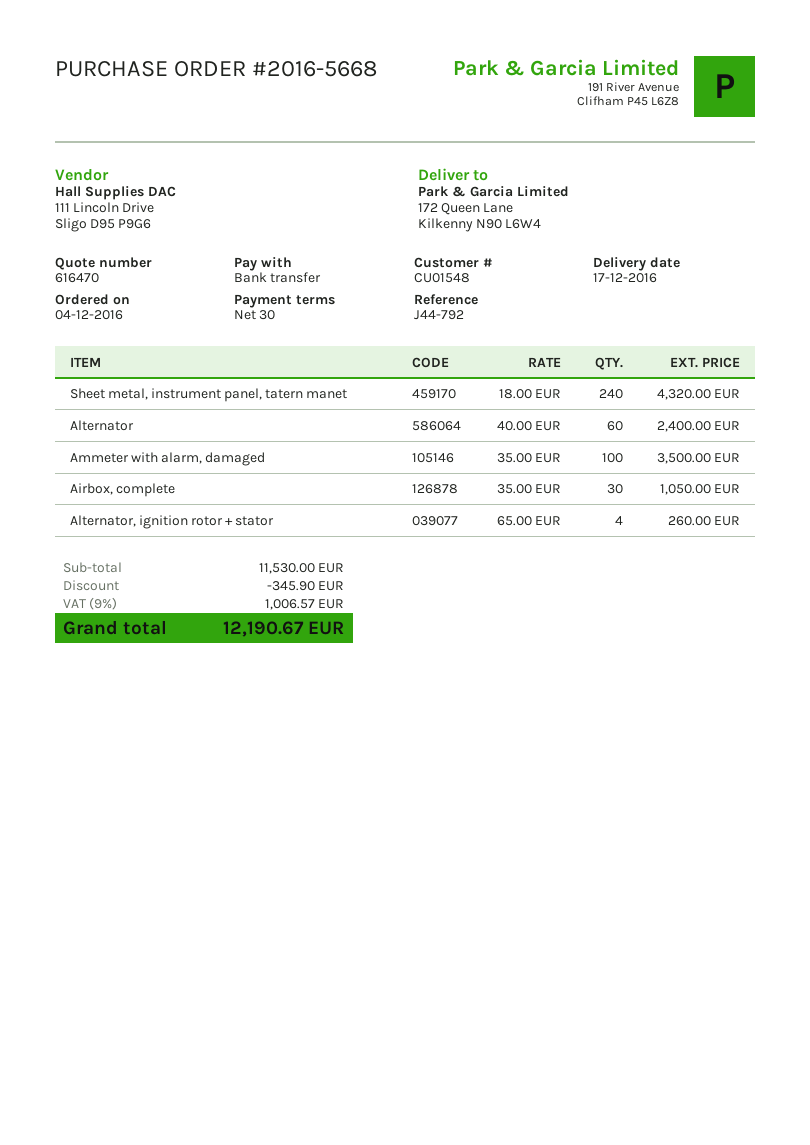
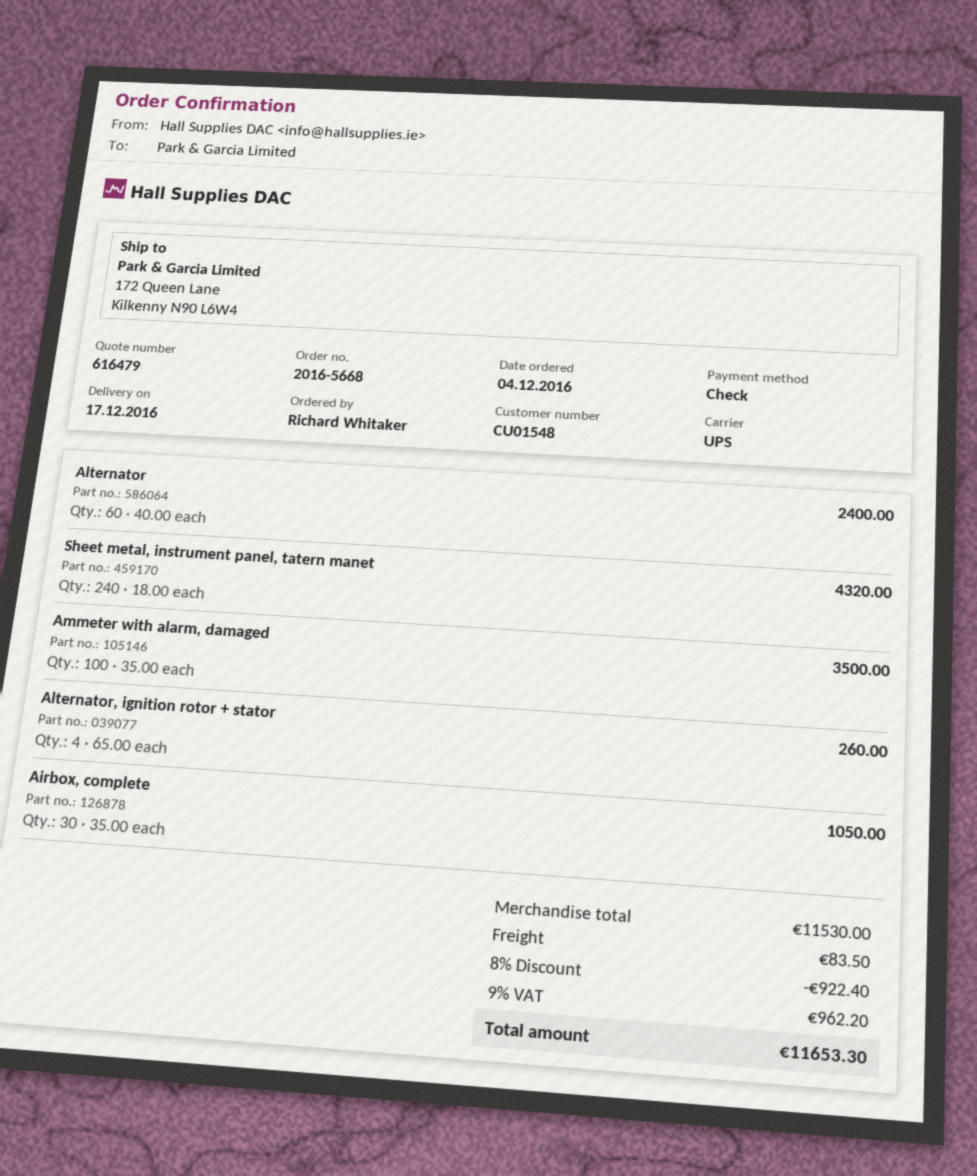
quote number: 616470 -> 616479
payment method: bank transfer -> cheque
discount: 345.90 -> 922.40
shipping: none -> 83.50
tax: 9% = 1006.57 -> 9% = 962.20
total: 12190.67 -> 11653.30

